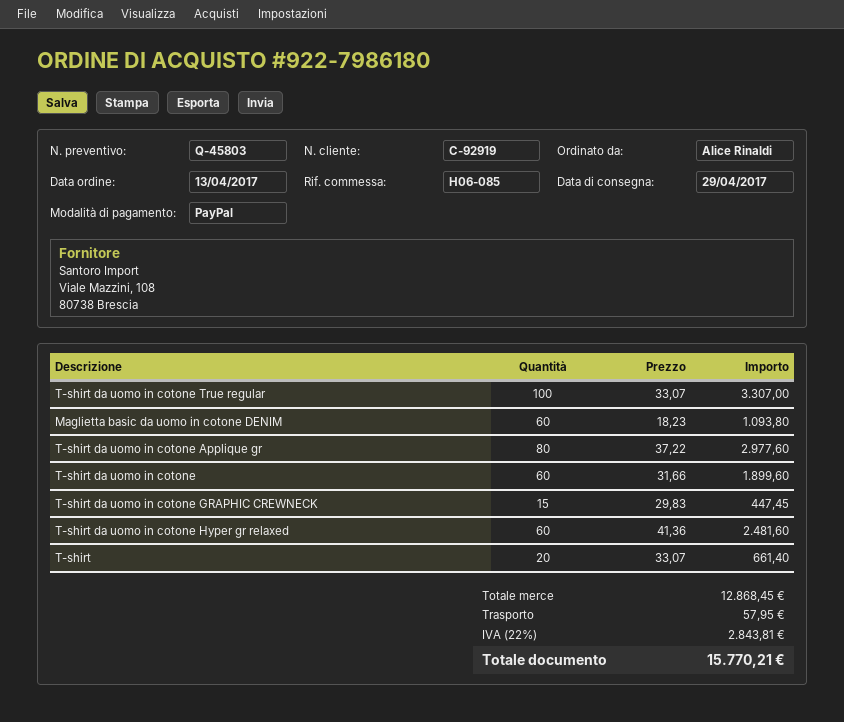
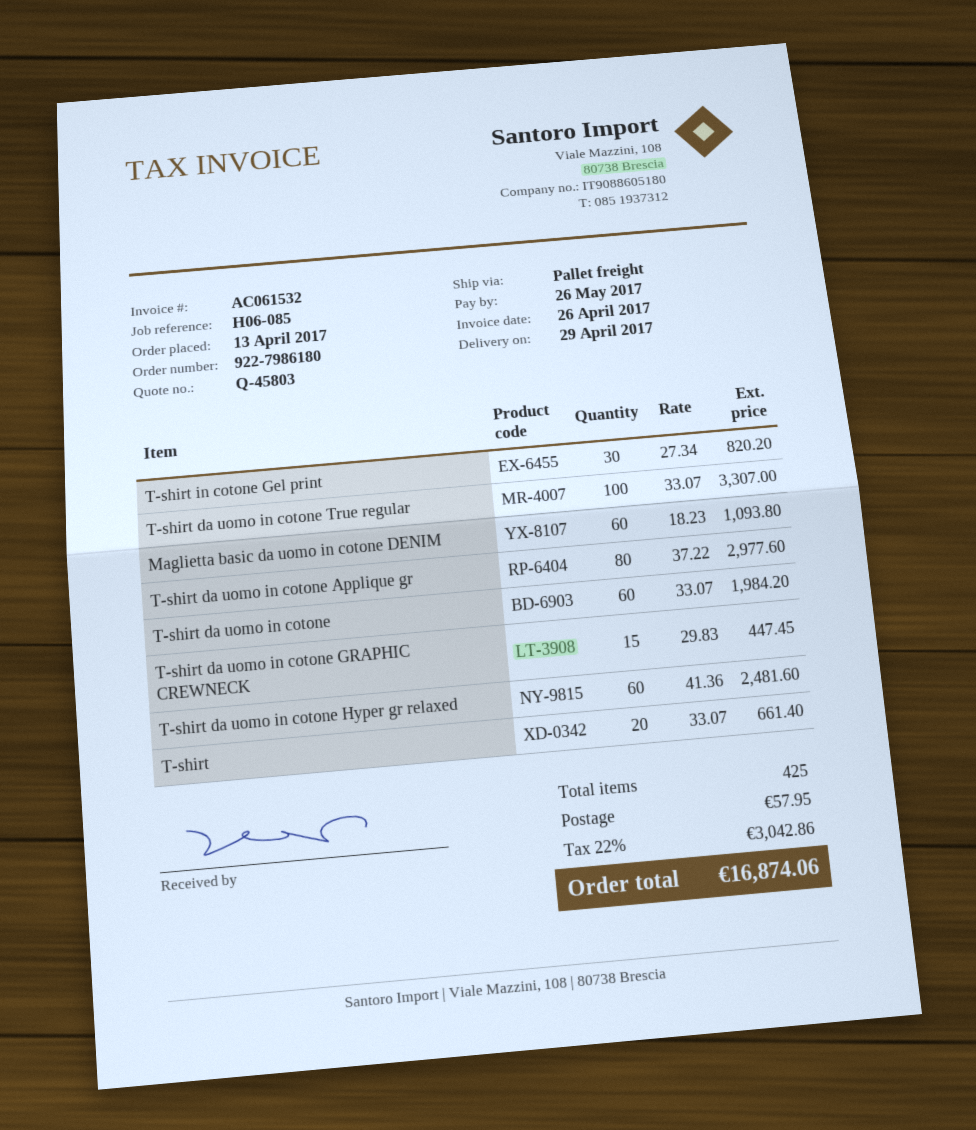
T-shirt da uomo in cotone: 60 x 31.66 = 1899.60 -> 60 x 33.07 = 1984.20
T-shirt in cotone Gel print: none -> 30 x 27.34 = 820.20
tax: 22% = 2843.81 -> 22% = 3042.86
total: 15770.21 -> 16874.06

